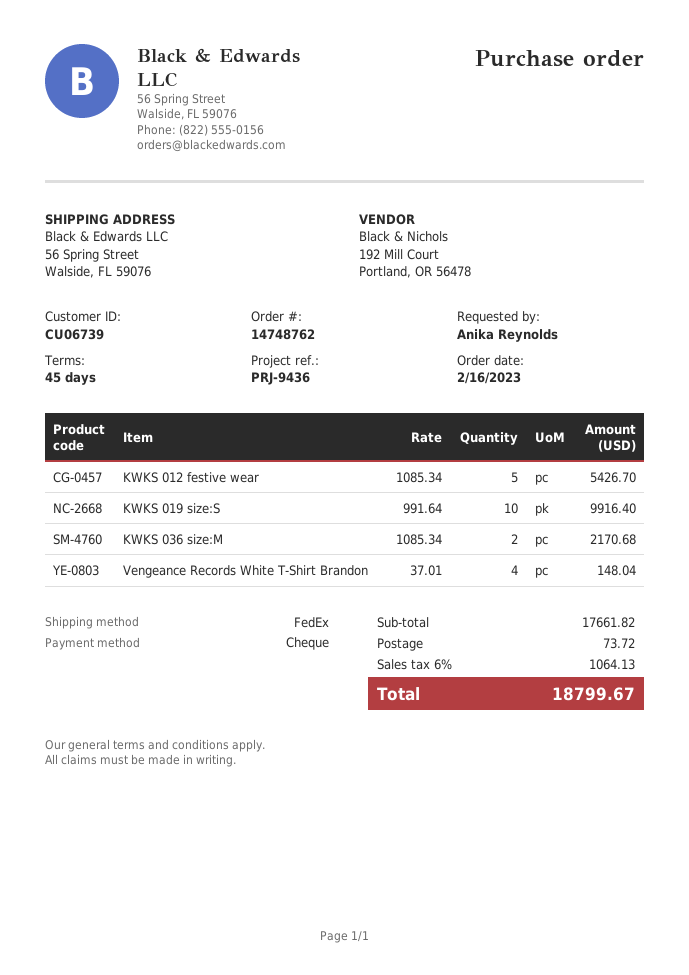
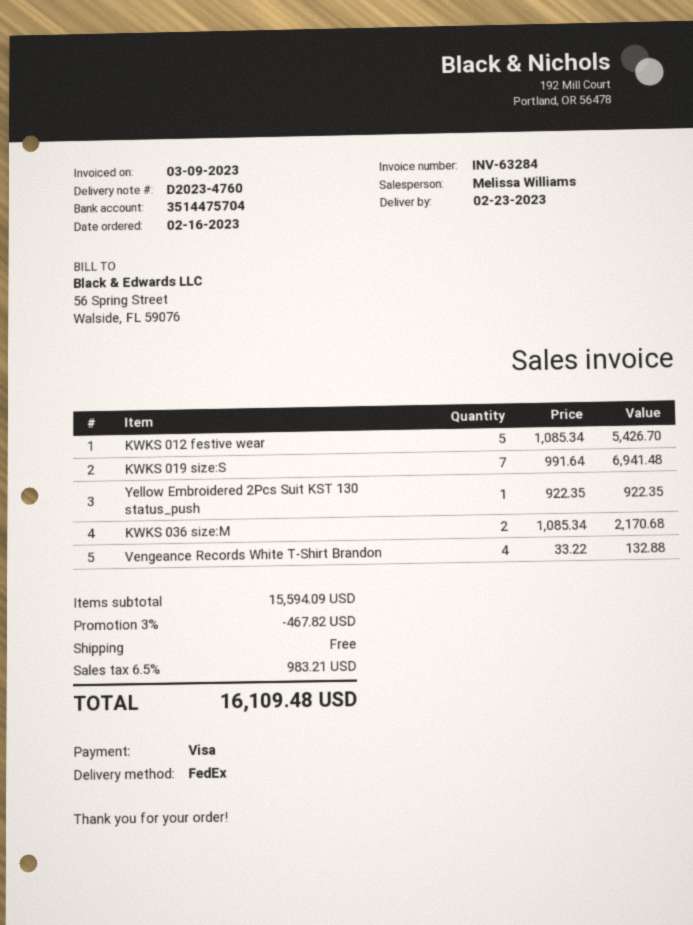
payment method: cheque -> Visa
KWKS 019 size:S: 10 x 991.64 = 9916.40 -> 7 x 991.64 = 6941.48
Vengeance Records White T-Shirt Brandon: 4 x 37.01 = 148.04 -> 4 x 33.22 = 132.88
Yellow Embroidered 2Pcs Suit KST 130 status_push: none -> 1 x 922.35 = 922.35
subtotal: 17661.82 -> 15594.09
discount: none -> 3% = 467.82
shipping: 73.72 -> 0.00
tax: 6% = 1064.13 -> 6.5% = 983.21
total: 18799.67 -> 16109.48

